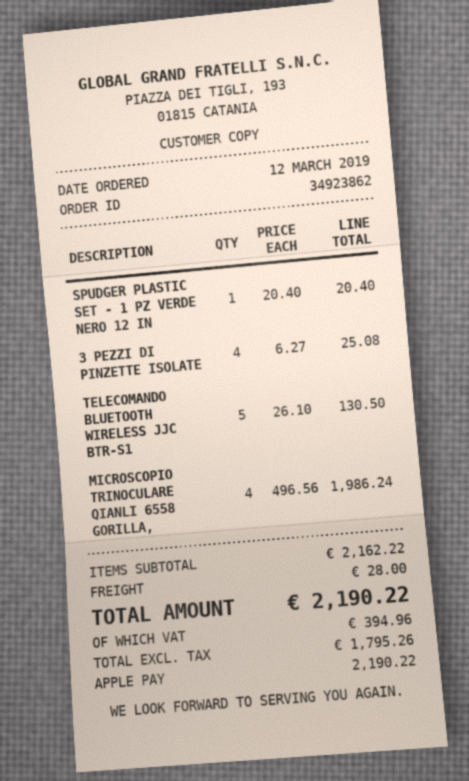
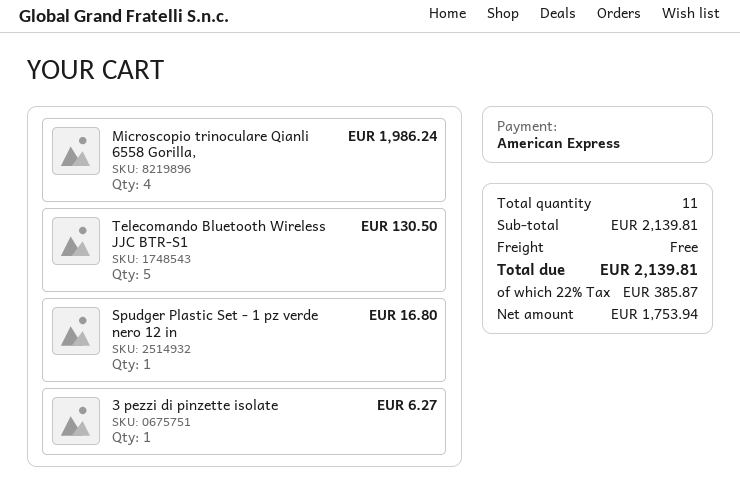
payment method: Apple Pay -> American Express
SPUDGER PLASTIC SET - 1 PZ VERDE NERO 12 IN: 1 for 20.40 -> 1 for 16.80
3 PEZZI DI PINZETTE ISOLATE: 4 for 25.08 -> 1 for 6.27
subtotal: 2162.22 -> 2139.81
shipping: 28.00 -> 0.00
net: 1795.26 -> 1753.94
tax: 394.96 -> 385.87
total: 2190.22 -> 2139.81

